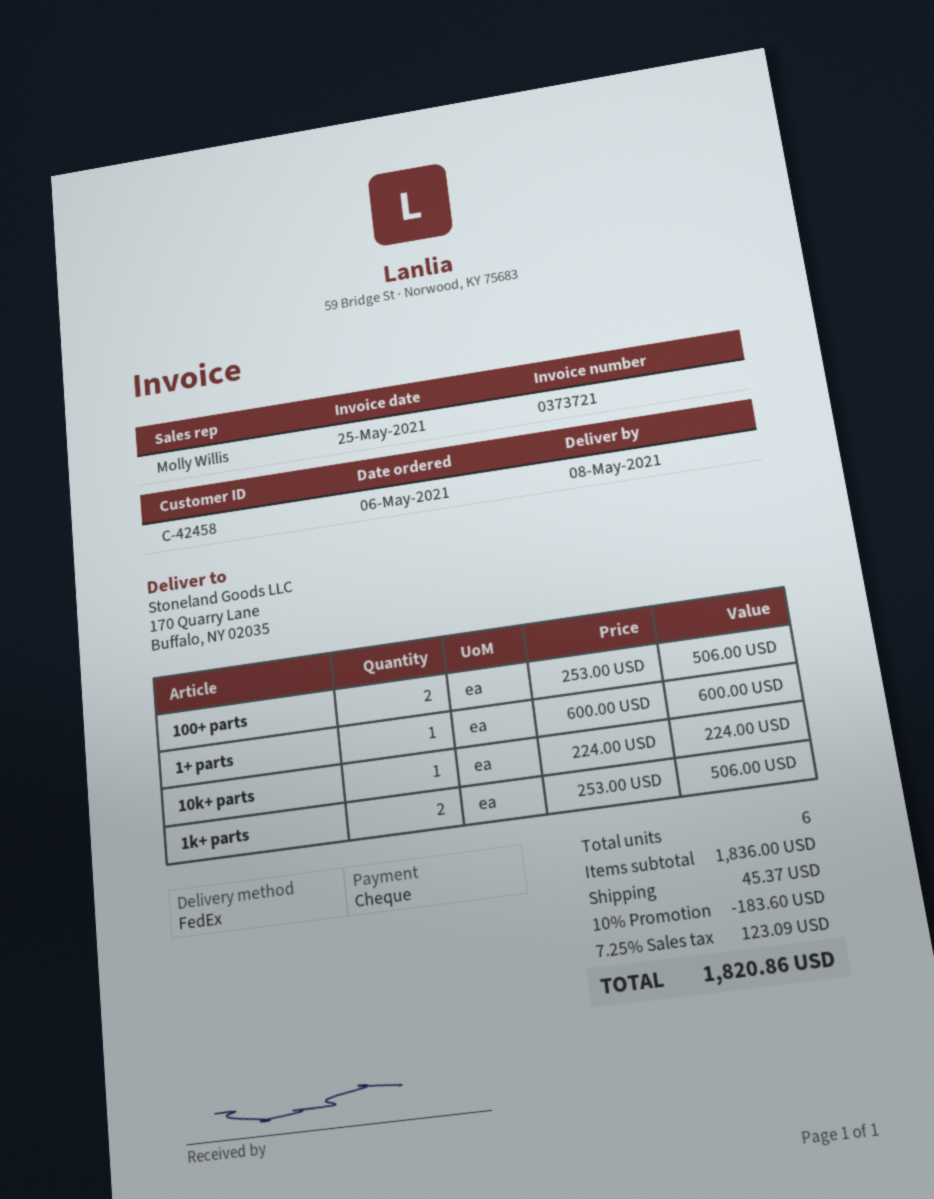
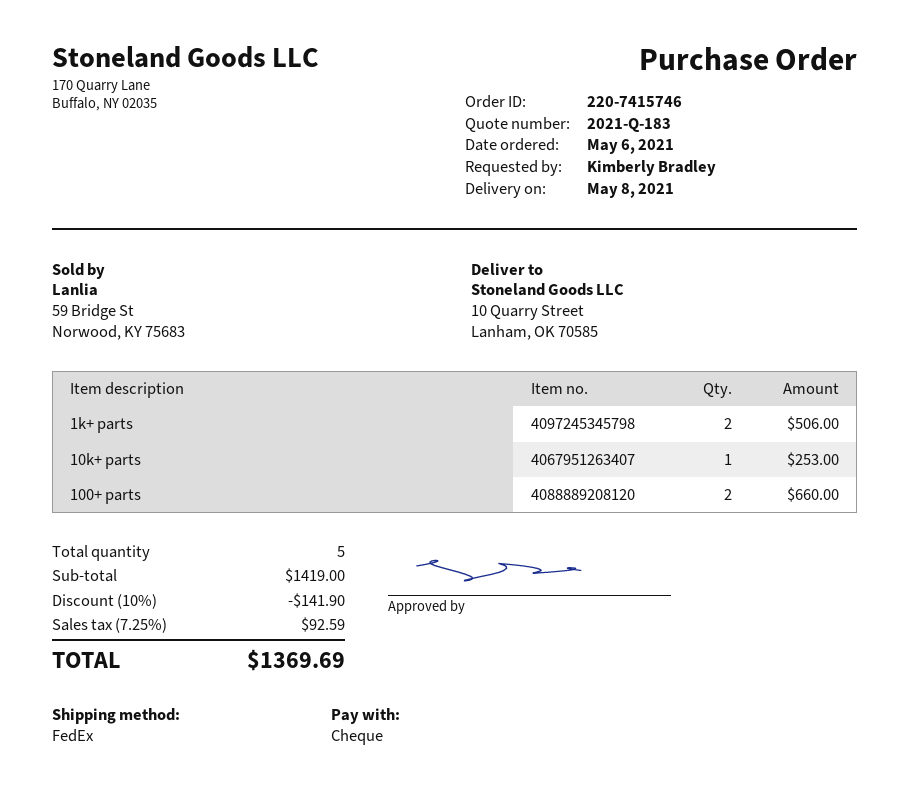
ship to: 170 Quarry Lane, Buffalo, NY 02035 -> 10 Quarry Street, Lanham, OK 70585
100+ parts: 2 for 506.00 -> 2 for 660.00
1+ parts: 1 for 600.00 -> none
10k+ parts: 1 for 224.00 -> 1 for 253.00
total quantity: 6 -> 5
subtotal: 1836.00 -> 1419.00
discount: 10% = 183.60 -> 10% = 141.90
shipping: 45.37 -> none
tax: 7.25% = 123.09 -> 7.25% = 92.59
total: 1820.86 -> 1369.69

